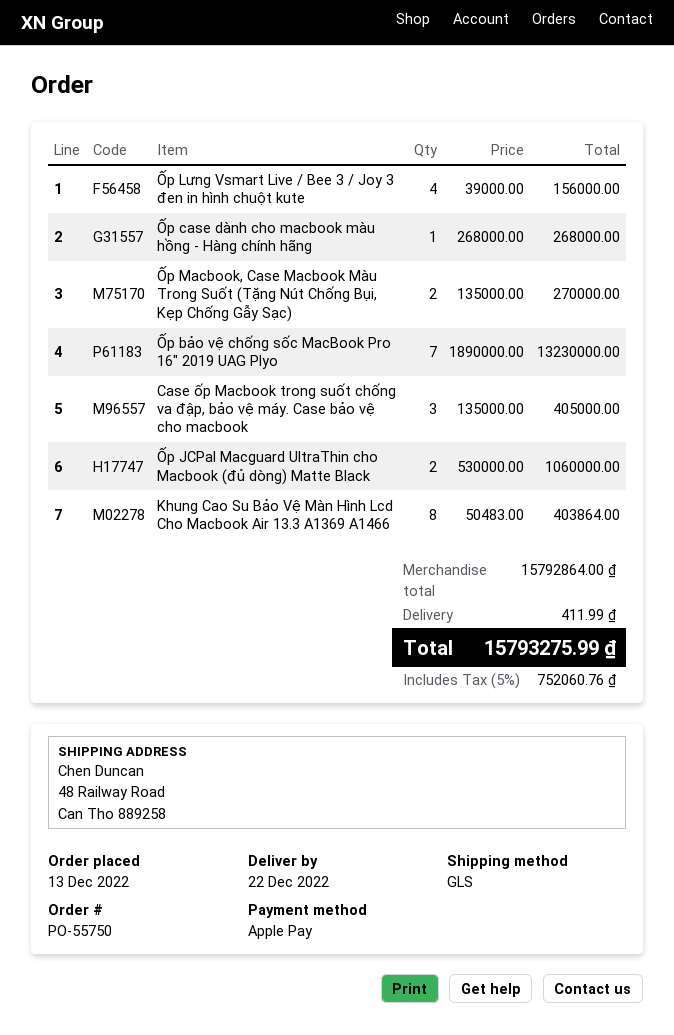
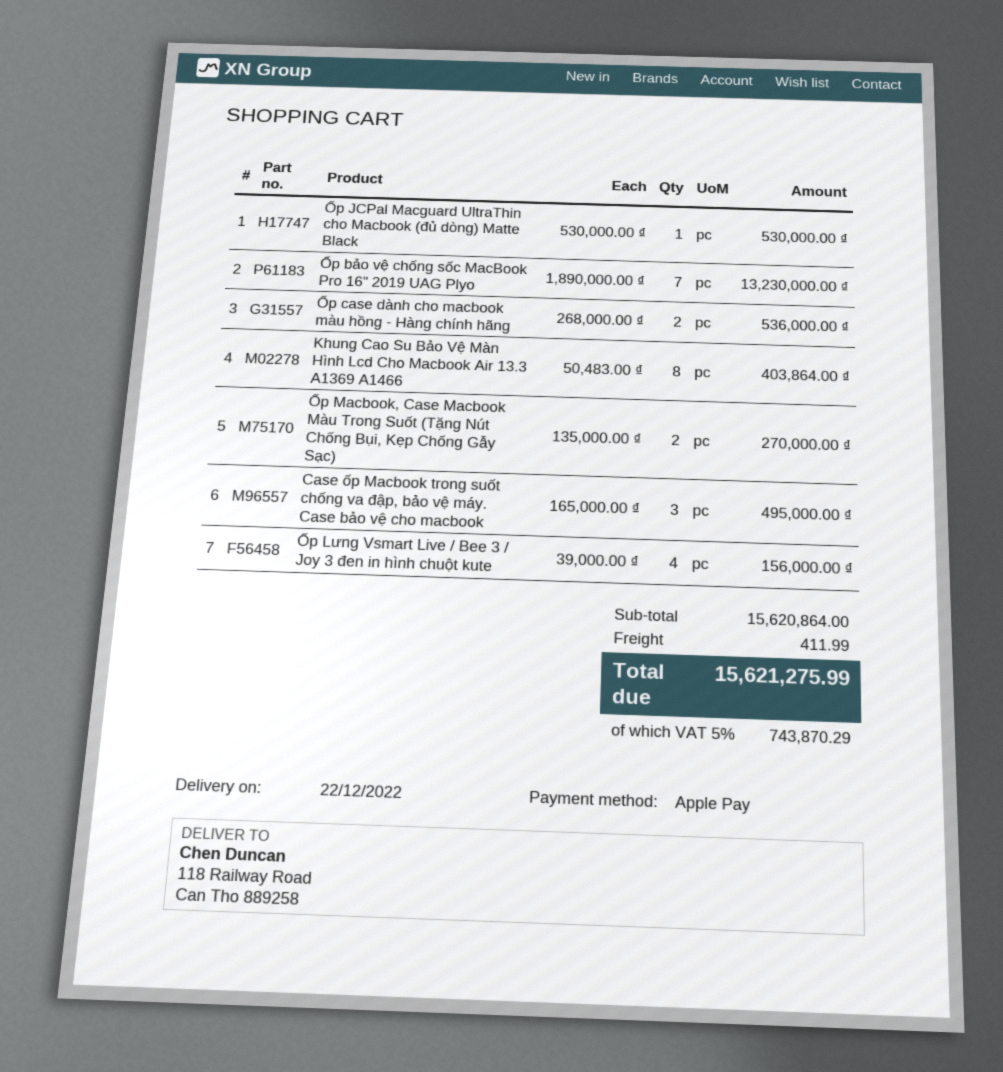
ship to: 48 Railway Road, Can Tho 889258 -> 118 Railway Road, Can Tho 889258
Ốp case dành cho macbook màu hồng - Hàng chính hãng: 1 x 268000.00 = 268000.00 -> 2 x 268000.00 = 536000.00
Case ốp Macbook trong suốt chống va đập, bảo vệ máy. Case bảo vệ cho macbook: 3 x 135000.00 = 405000.00 -> 3 x 165000.00 = 495000.00
Ốp JCPal Macguard UltraThin cho Macbook (đủ dòng) Matte Black: 2 x 530000.00 = 1060000.00 -> 1 x 530000.00 = 530000.00
subtotal: 15792864.00 -> 15620864.00
tax: 5% = 752060.76 -> 5% = 743870.29
total: 15793275.99 -> 15621275.99

